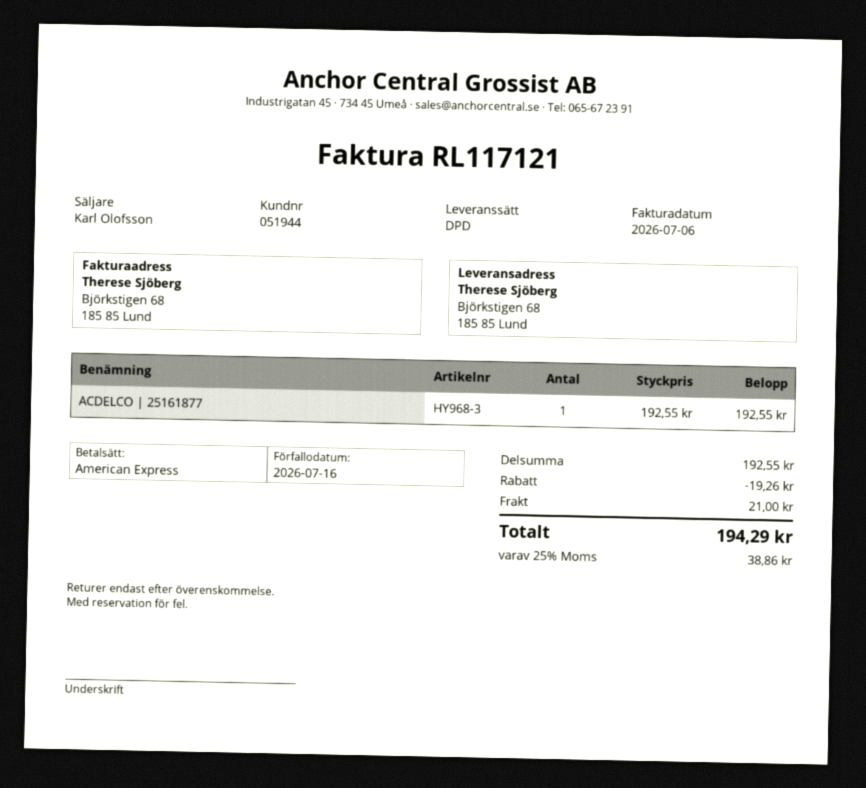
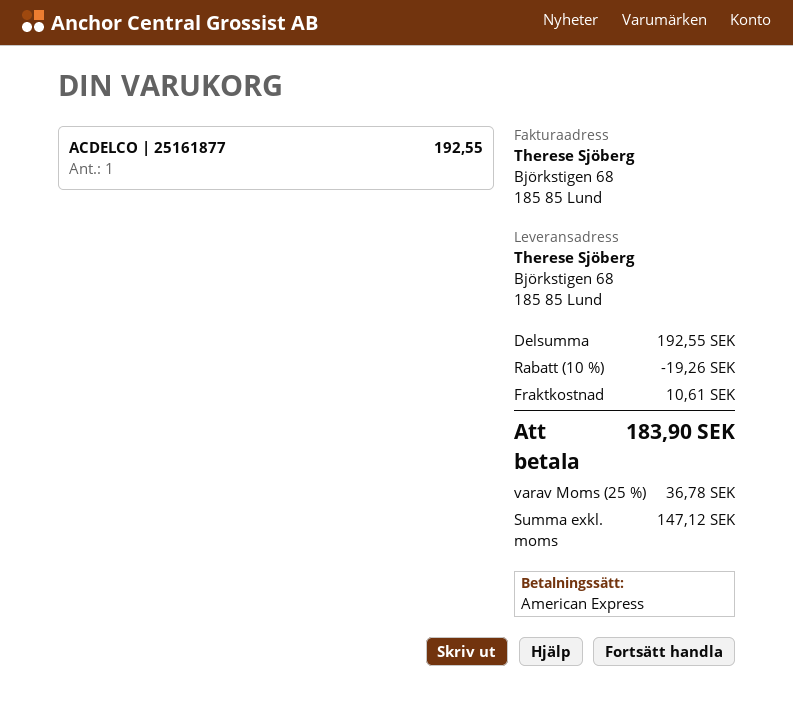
shipping: 21.00 -> 10.61
tax: 25% = 38.86 -> 25% = 36.78
total: 194.29 -> 183.90

